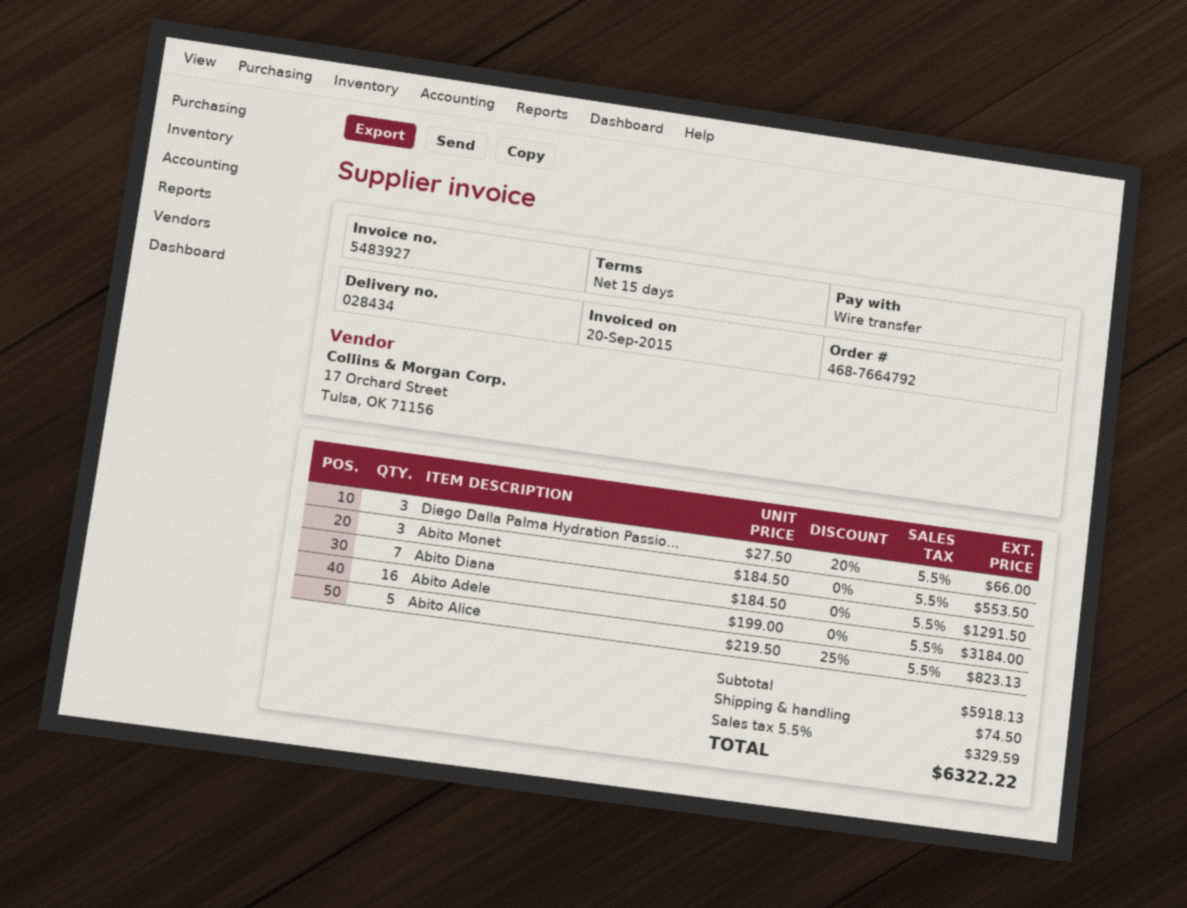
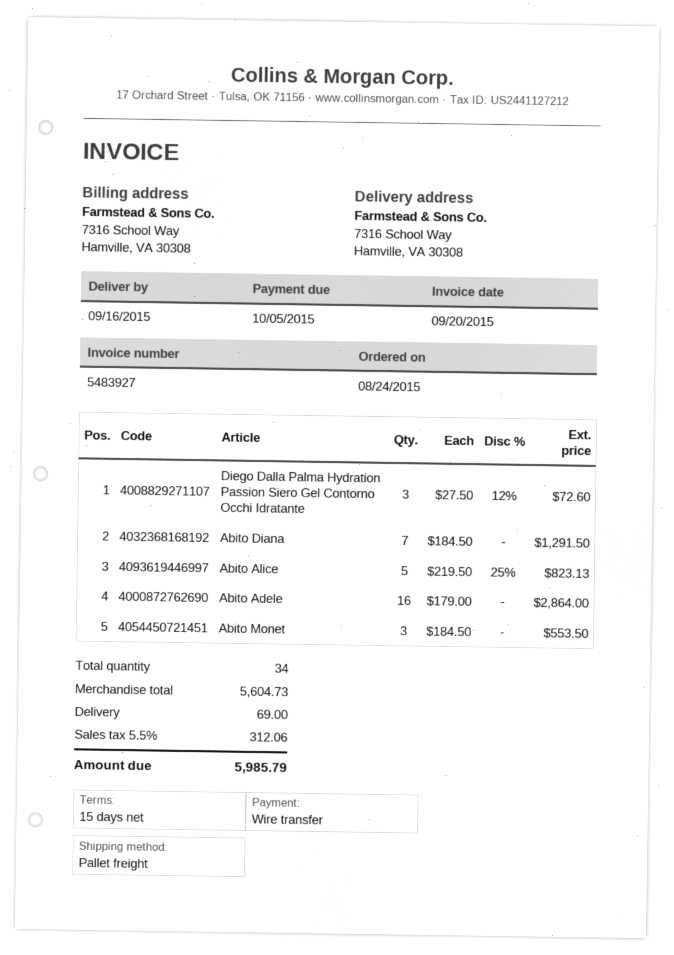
Diego Dalla Palma Hydration Passio...: 3 x 27.50 - 20% = 66.00 -> 3 x 27.50 - 12% = 72.60
Abito Adele: 16 x 199.00 = 3184.00 -> 16 x 179.00 = 2864.00
subtotal: 5918.13 -> 5604.73
shipping: 74.50 -> 69.00
tax: 5.5% = 329.59 -> 5.5% = 312.06
total: 6322.22 -> 5985.79

